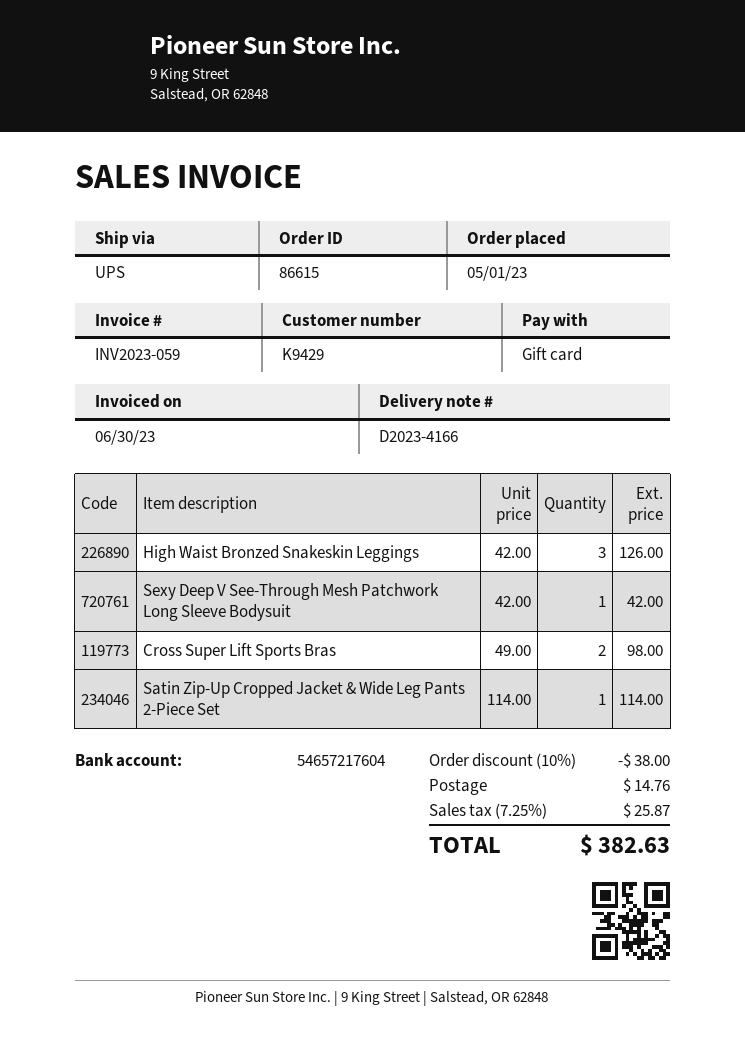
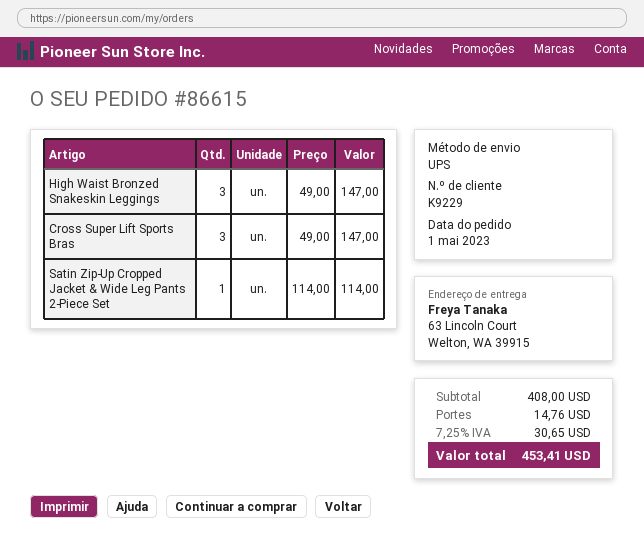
customer number: K9429 -> K9229
High Waist Bronzed Snakeskin Leggings: 3 x 42.00 = 126.00 -> 3 x 49.00 = 147.00
Sexy Deep V See-Through Mesh Patchwork Long Sleeve Bodysuit: 1 x 42.00 = 42.00 -> none
Cross Super Lift Sports Bras: 2 x 49.00 = 98.00 -> 3 x 49.00 = 147.00
discount: 10% = 38.00 -> none
tax: 7.25% = 25.87 -> 7.25% = 30.65
total: 382.63 -> 453.41

